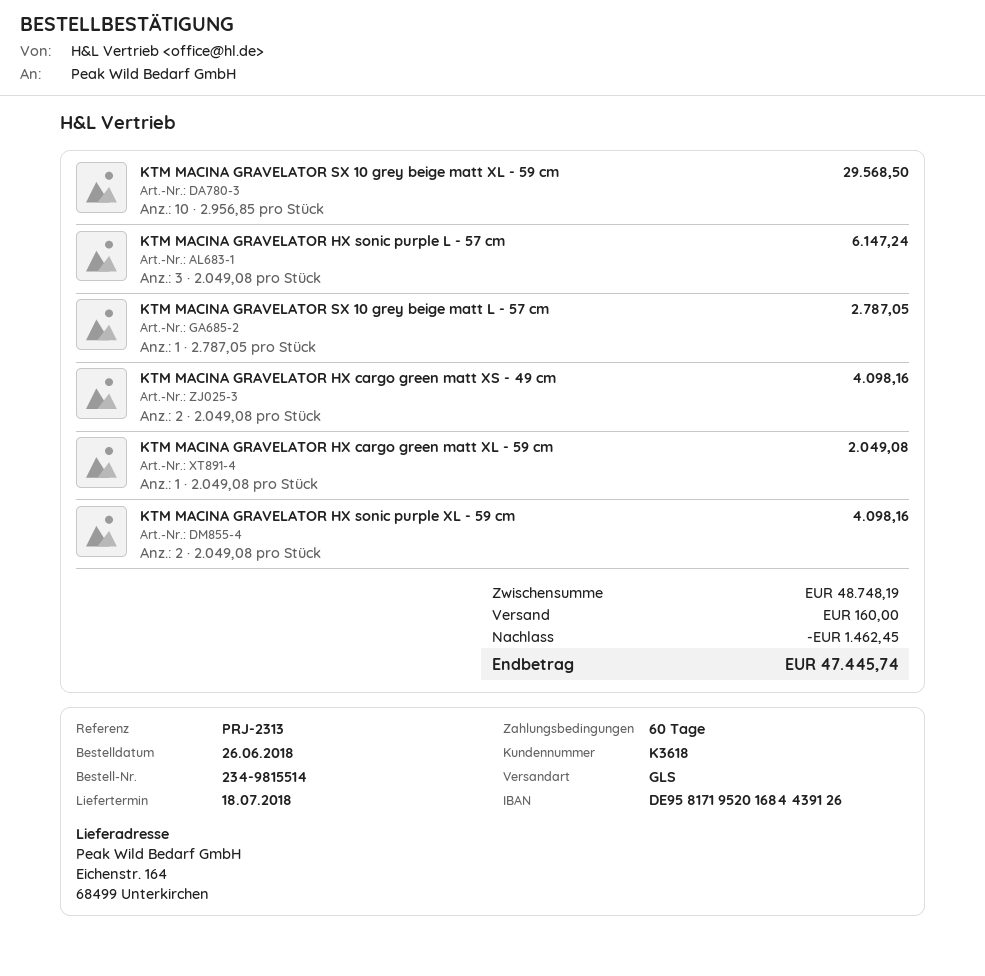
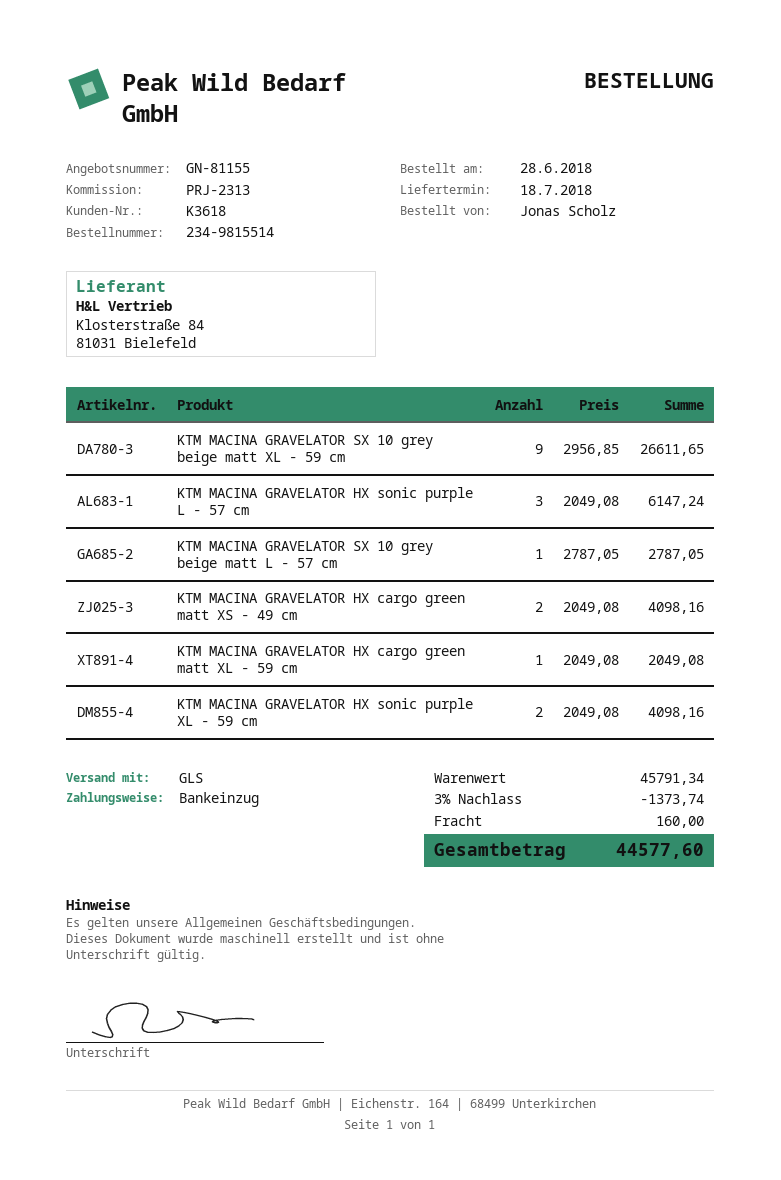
order date: 2018-06-26 -> 2018-06-28
KTM MACINA GRAVELATOR SX 10 grey beige matt XL - 59 cm: 10 x 2956.85 = 29568.50 -> 9 x 2956.85 = 26611.65
subtotal: 48748.19 -> 45791.34
discount: 1462.45 -> 1373.74
total: 47445.74 -> 44577.60

